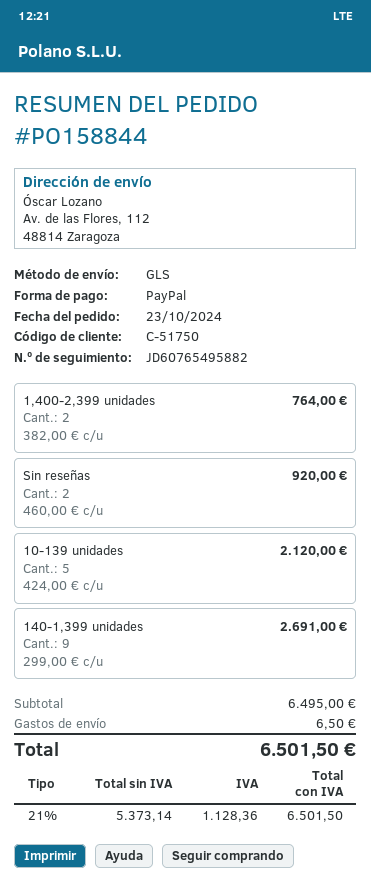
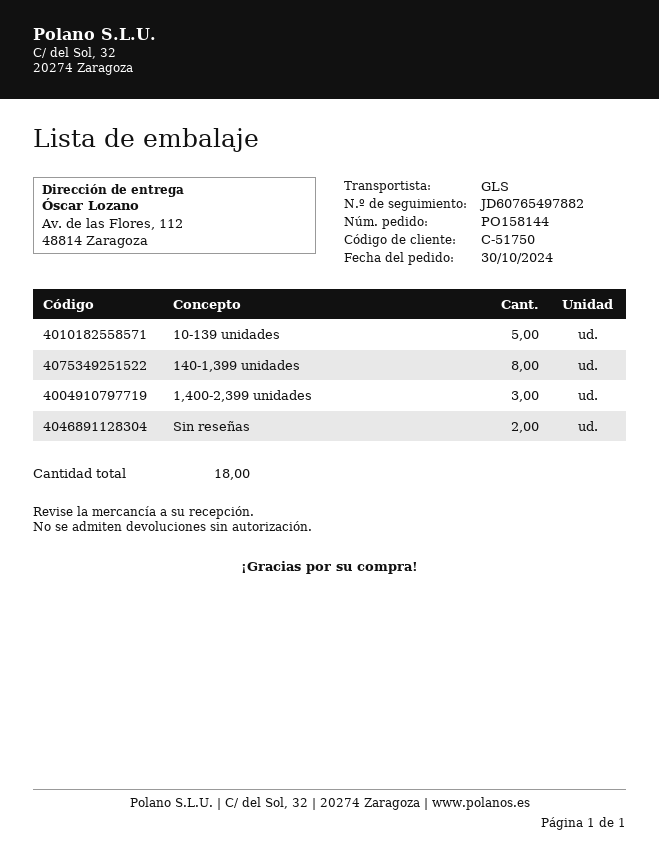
order number: PO158844 -> PO158144
order date: 2024-10-23 -> 2024-10-30
tracking number: JD60765495882 -> JD60765497882
1,400-2,399 unidades: 2 -> 3
140-1,399 unidades: 9 -> 8

